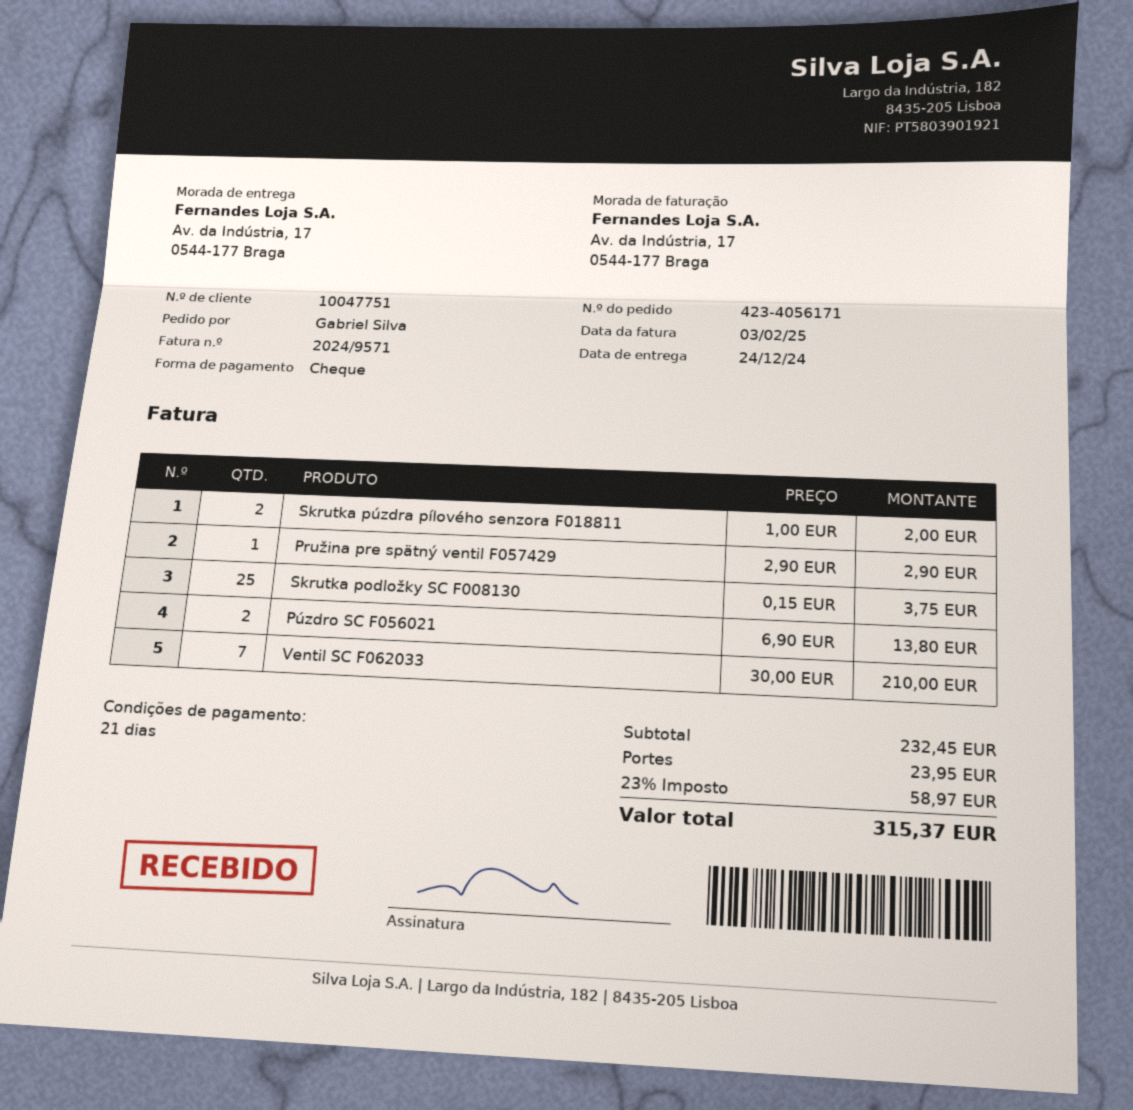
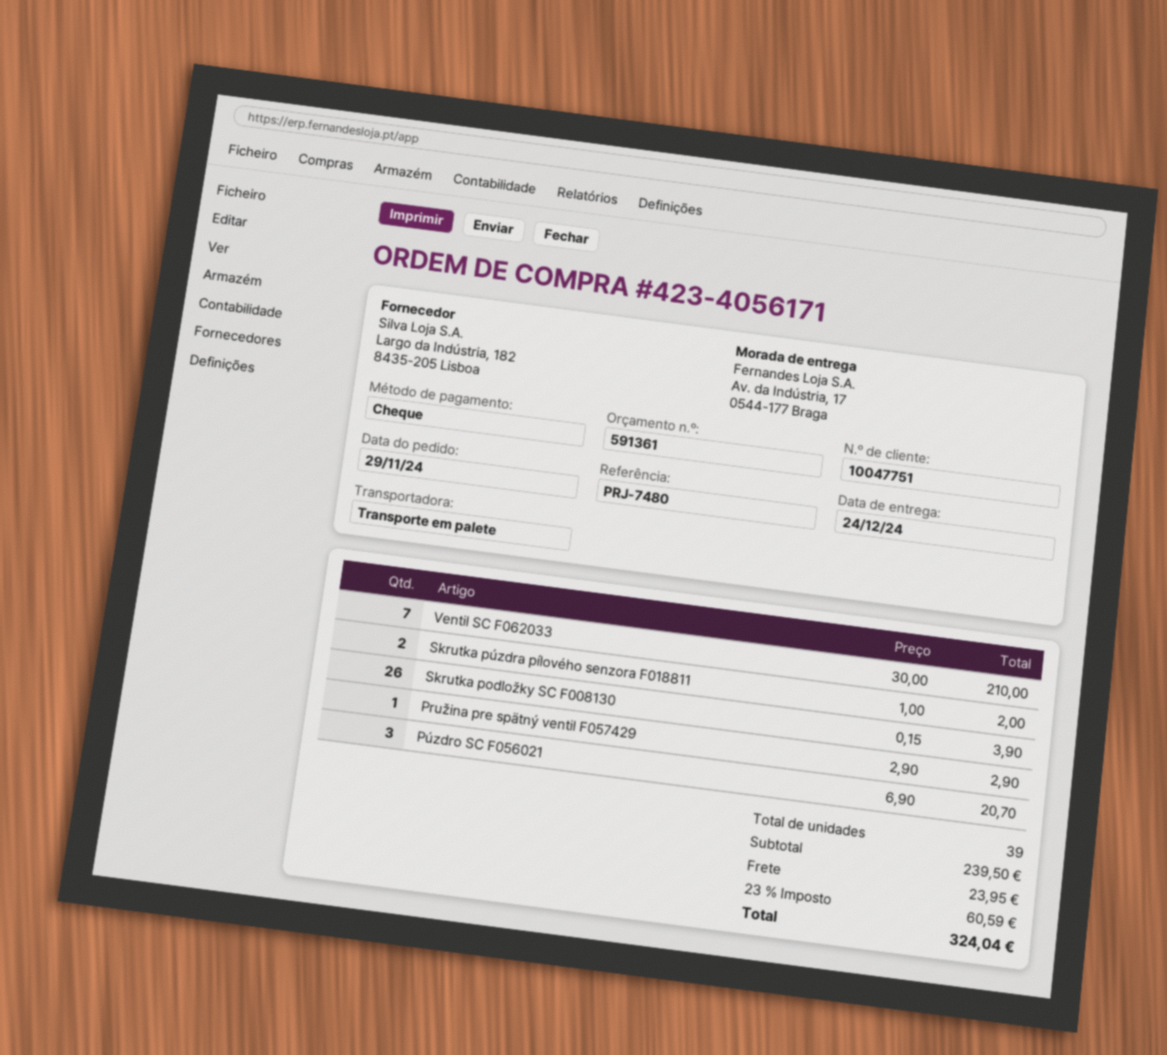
Skrutka podložky SC F008130: 25 x 0.15 = 3.75 -> 26 x 0.15 = 3.90
Púzdro SC F056021: 2 x 6.90 = 13.80 -> 3 x 6.90 = 20.70
subtotal: 232.45 -> 239.50
tax: 23% = 58.97 -> 23% = 60.59
total: 315.37 -> 324.04

